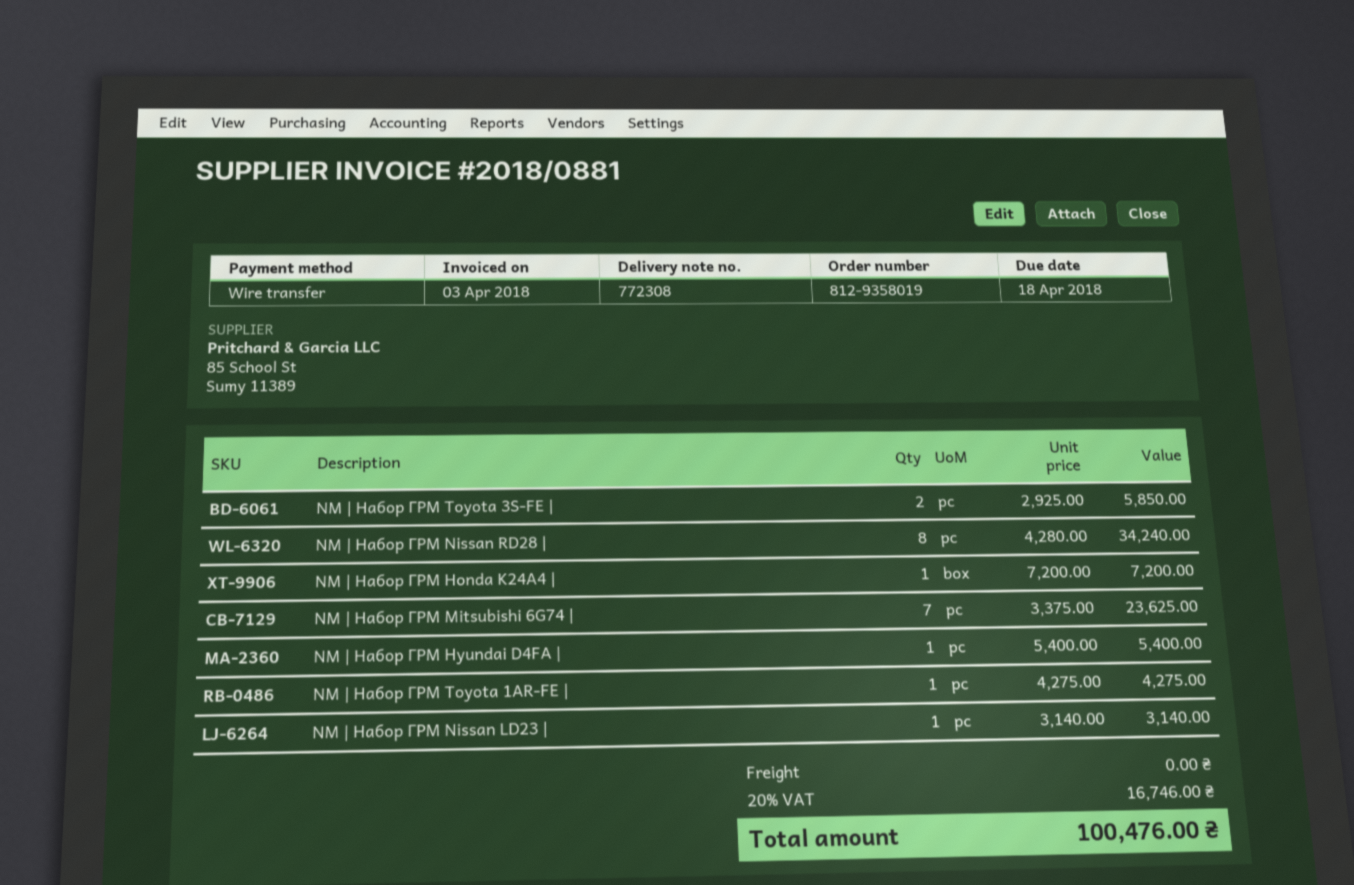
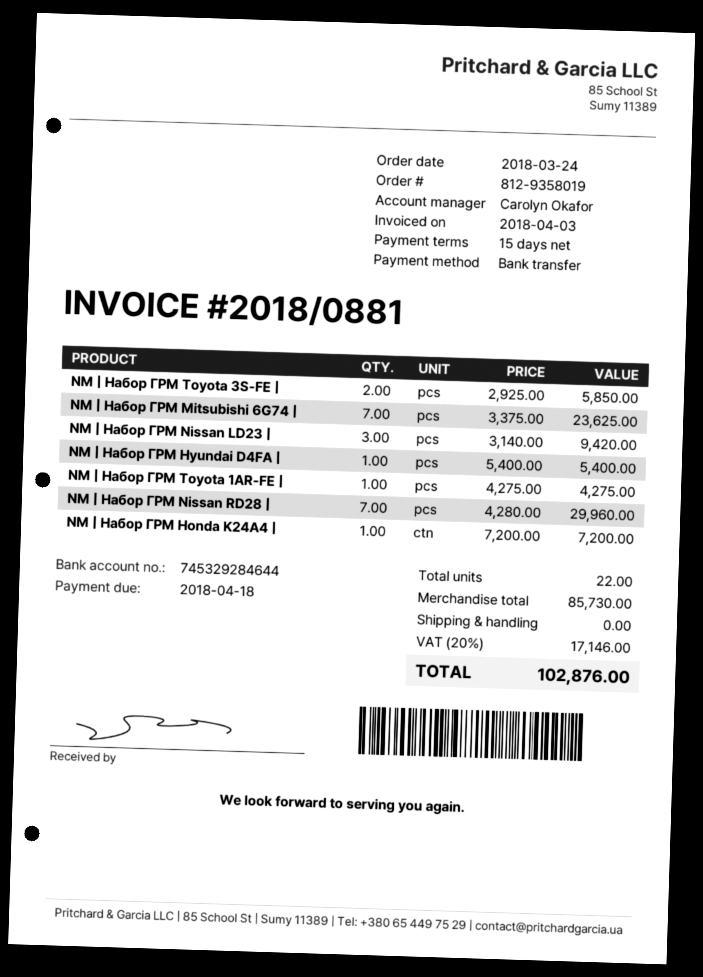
NM | Набор ГРМ Nissan RD28 |: 8 x 4280.00 = 34240.00 -> 7 x 4280.00 = 29960.00
NM | Набор ГРМ Nissan LD23 |: 1 x 3140.00 = 3140.00 -> 3 x 3140.00 = 9420.00
tax: 20% = 16746.00 -> 20% = 17146.00
total: 100476.00 -> 102876.00

